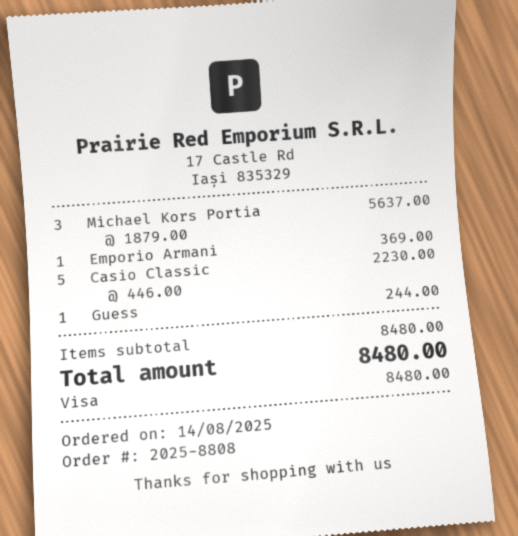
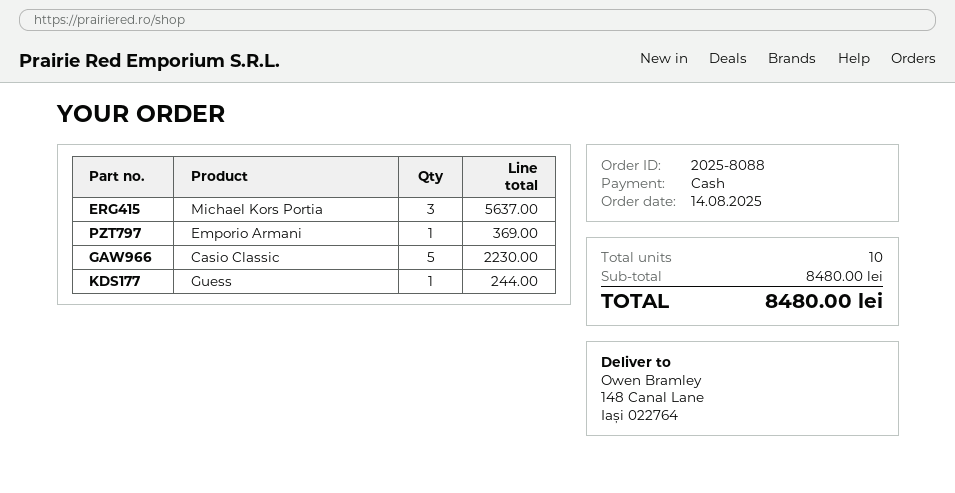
order number: 2025-8808 -> 2025-8088
payment method: Visa -> cash

